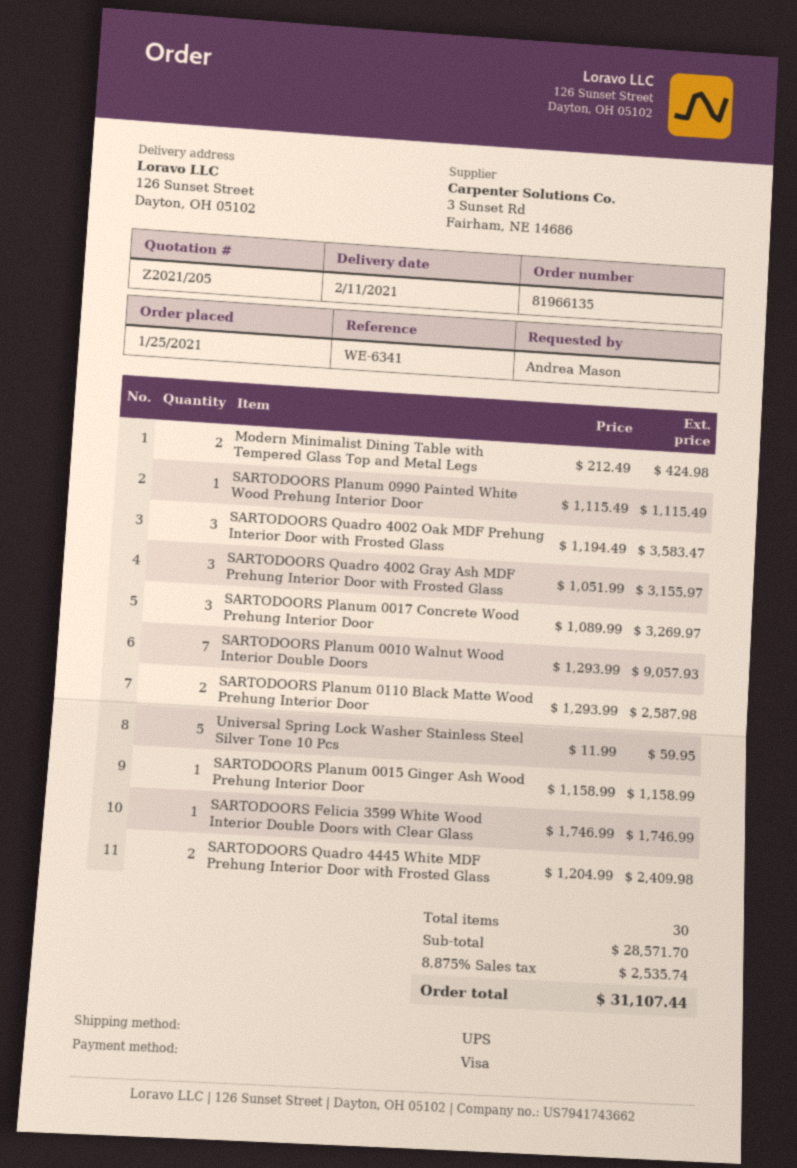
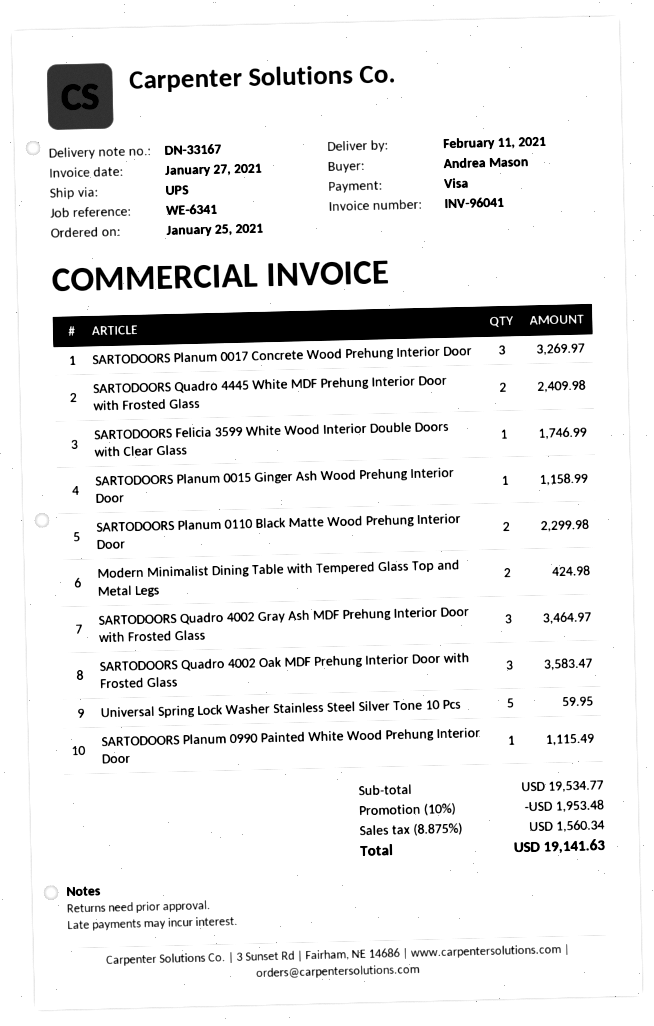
SARTODOORS Quadro 4002 Gray Ash MDF Prehung Interior Door with Frosted Glass: 3 for 3155.97 -> 3 for 3464.97
SARTODOORS Planum 0010 Walnut Wood Interior Double Doors: 7 for 9057.93 -> none
SARTODOORS Planum 0110 Black Matte Wood Prehung Interior Door: 2 for 2587.98 -> 2 for 2299.98
subtotal: 28571.70 -> 19534.77
discount: none -> 10% = 1953.48
tax: 8.875% = 2535.74 -> 8.875% = 1560.34
total: 31107.44 -> 19141.63

